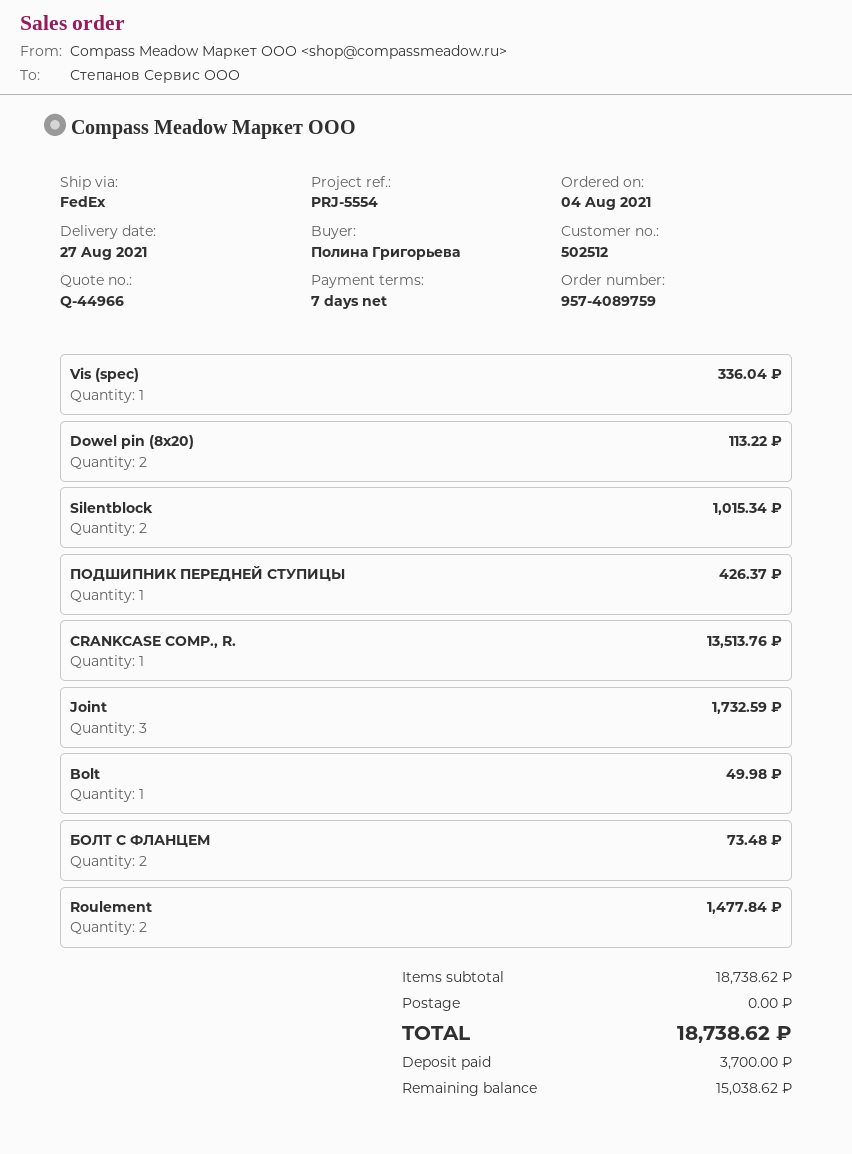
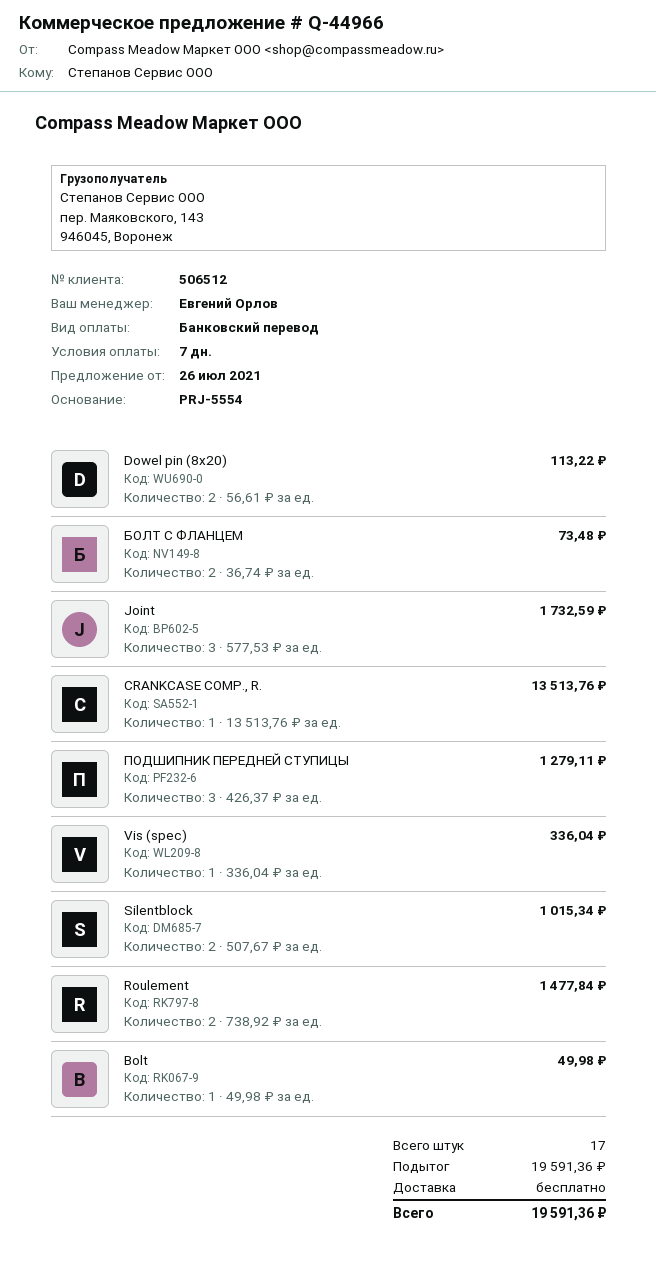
customer number: 502512 -> 506512
ПОДШИПНИК ПЕРЕДНЕЙ СТУПИЦЫ: 1 for 426.37 -> 3 for 1279.11
subtotal: 18738.62 -> 19591.36
total: 18738.62 -> 19591.36

